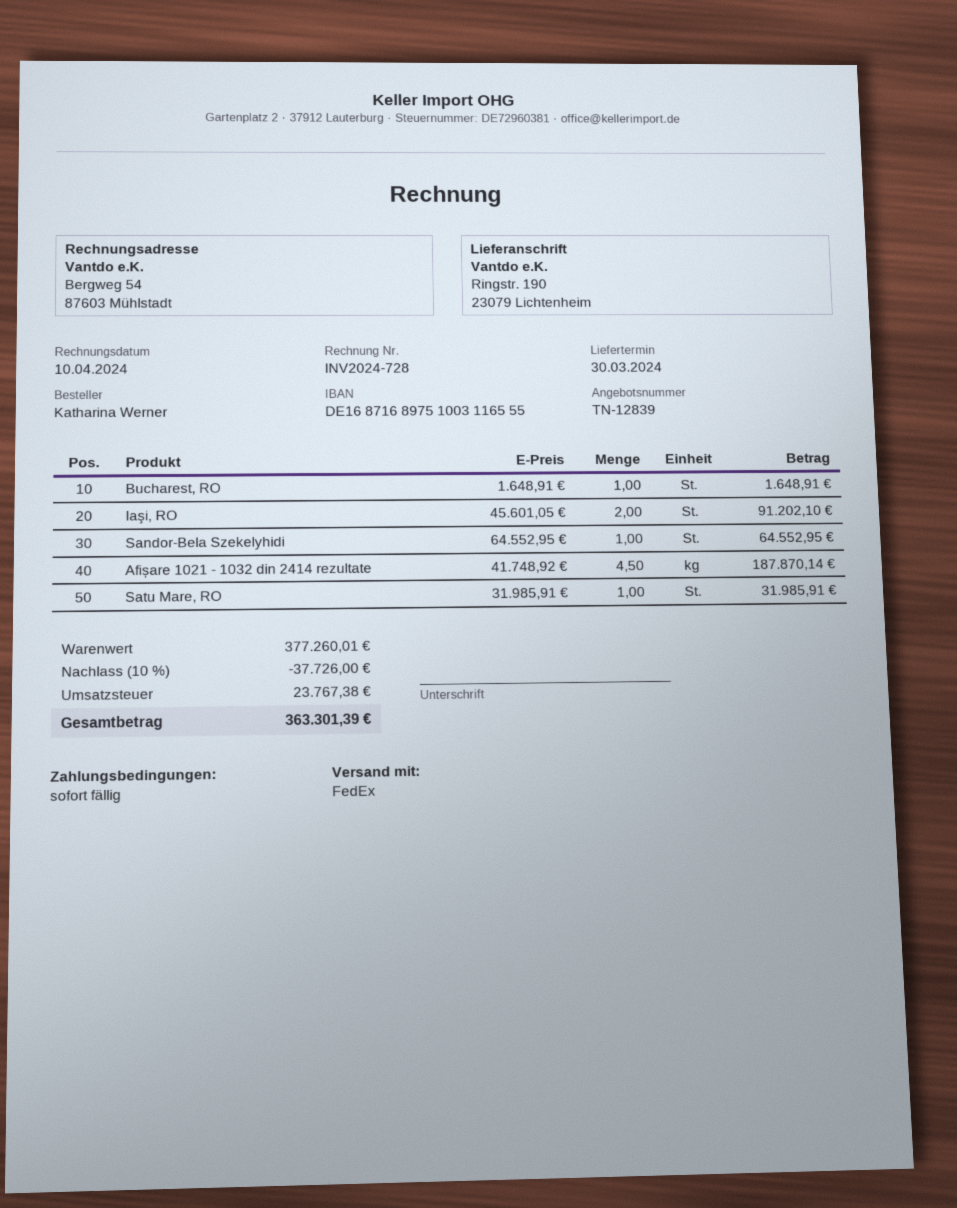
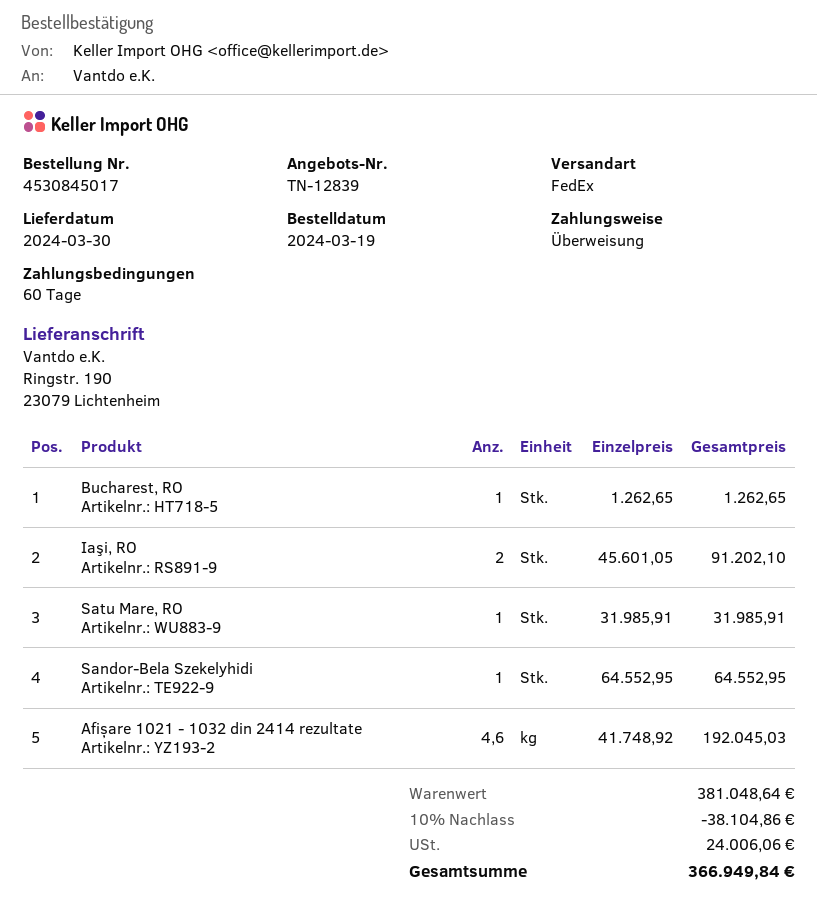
payment terms: on receipt -> 60 days
Bucharest, RO: 1 x 1648.91 = 1648.91 -> 1 x 1262.65 = 1262.65
Afișare 1021 - 1032 din 2414 rezultate: 4.5 x 41748.92 = 187870.14 -> 4.6 x 41748.92 = 192045.03
subtotal: 377260.01 -> 381048.64
discount: 10% = 37726.00 -> 10% = 38104.86
tax: 23767.38 -> 24006.06
total: 363301.39 -> 366949.84

